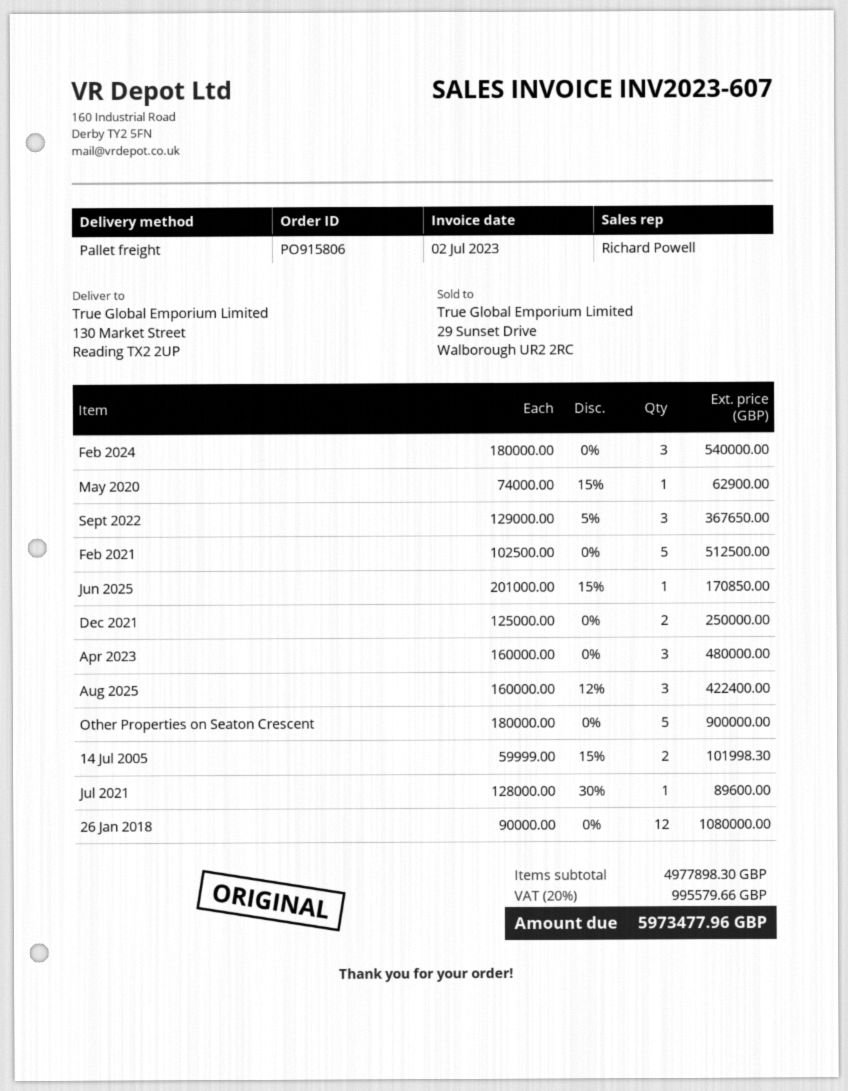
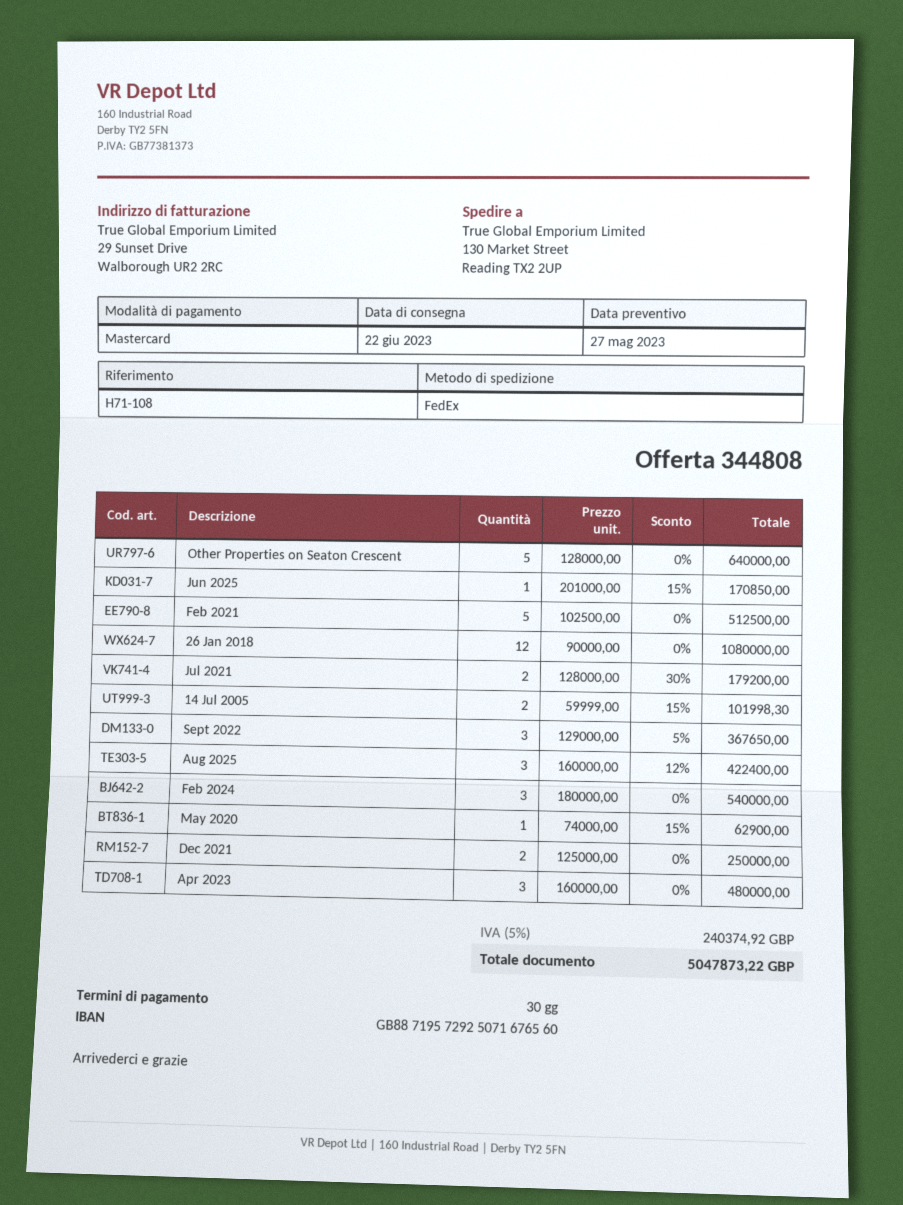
shipping method: pallet freight -> FedEx
Other Properties on Seaton Crescent: 5 x 180000.00 = 900000.00 -> 5 x 128000.00 = 640000.00
Jul 2021: 1 x 128000.00 - 30% = 89600.00 -> 2 x 128000.00 - 30% = 179200.00
tax: 20% = 995579.66 -> 5% = 240374.92
total: 5973477.96 -> 5047873.22

